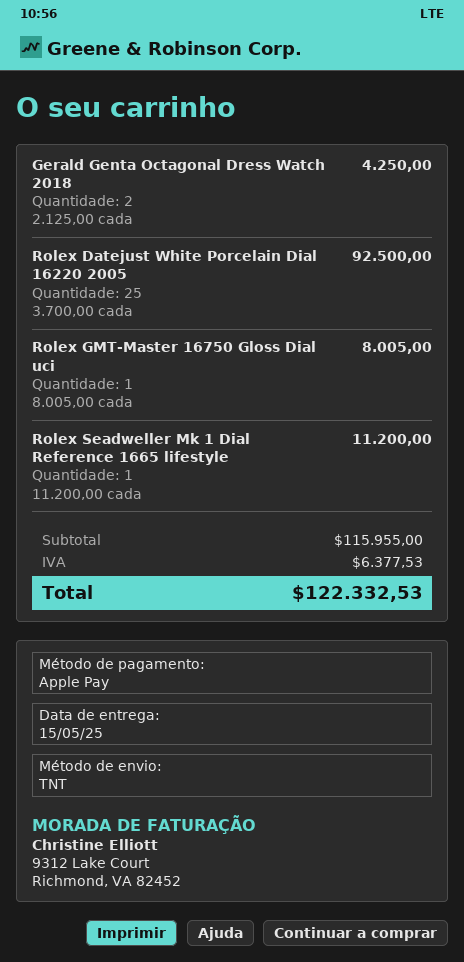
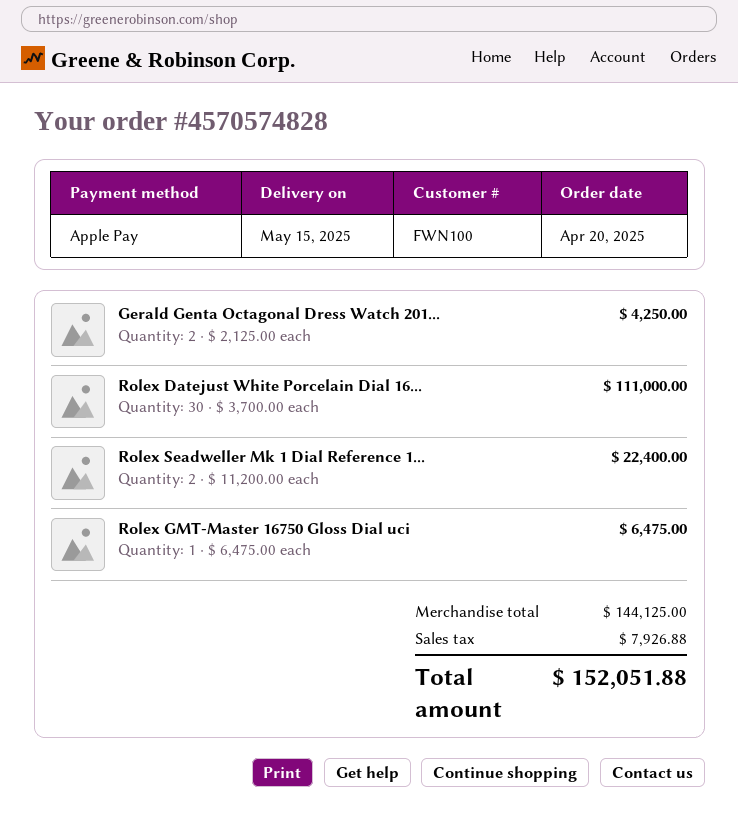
Rolex Datejust White Porcelain Dial 16220 2005: 25 x 3700.00 = 92500.00 -> 30 x 3700.00 = 111000.00
Rolex GMT-Master 16750 Gloss Dial uci: 1 x 8005.00 = 8005.00 -> 1 x 6475.00 = 6475.00
Rolex Seadweller Mk 1 Dial Reference 1665 lifestyle: 1 x 11200.00 = 11200.00 -> 2 x 11200.00 = 22400.00
subtotal: 115955.00 -> 144125.00
tax: 6377.53 -> 7926.88
total: 122332.53 -> 152051.88

